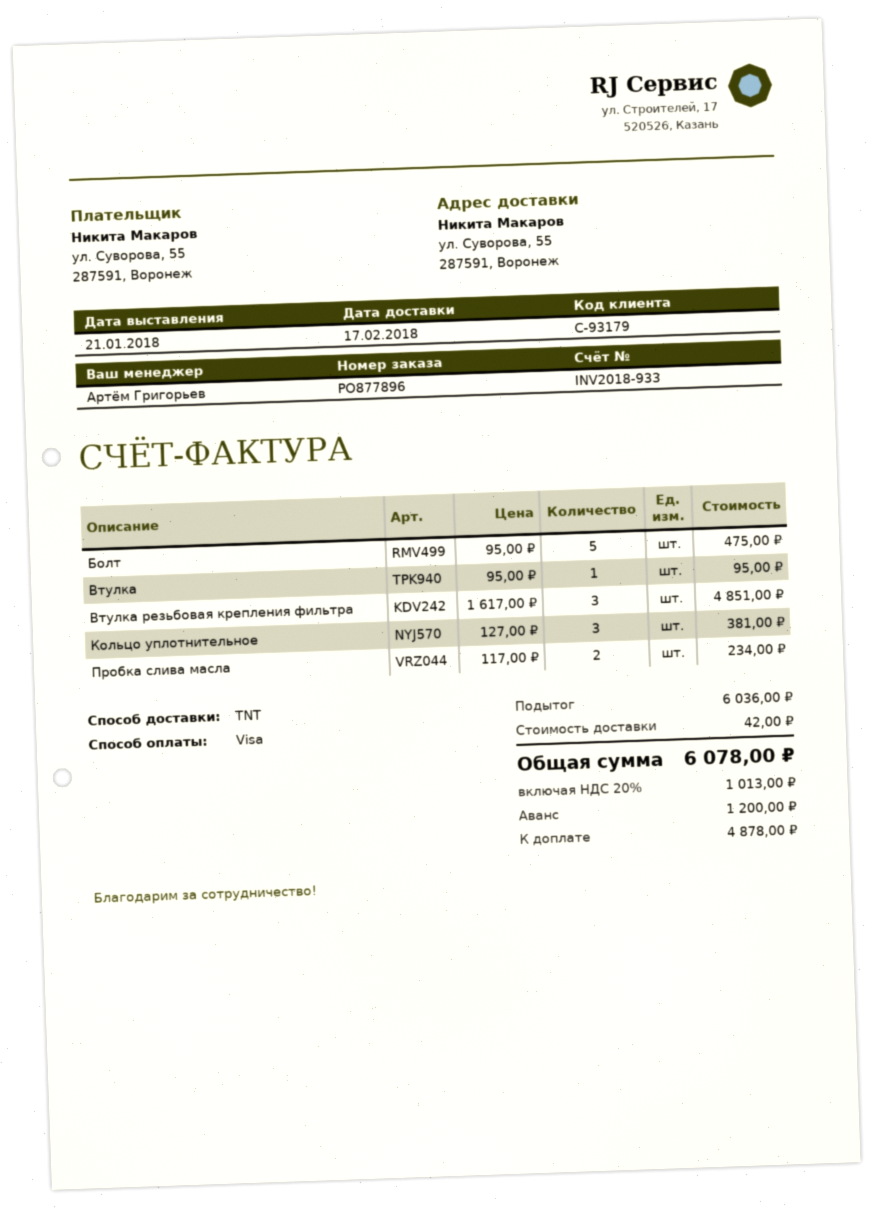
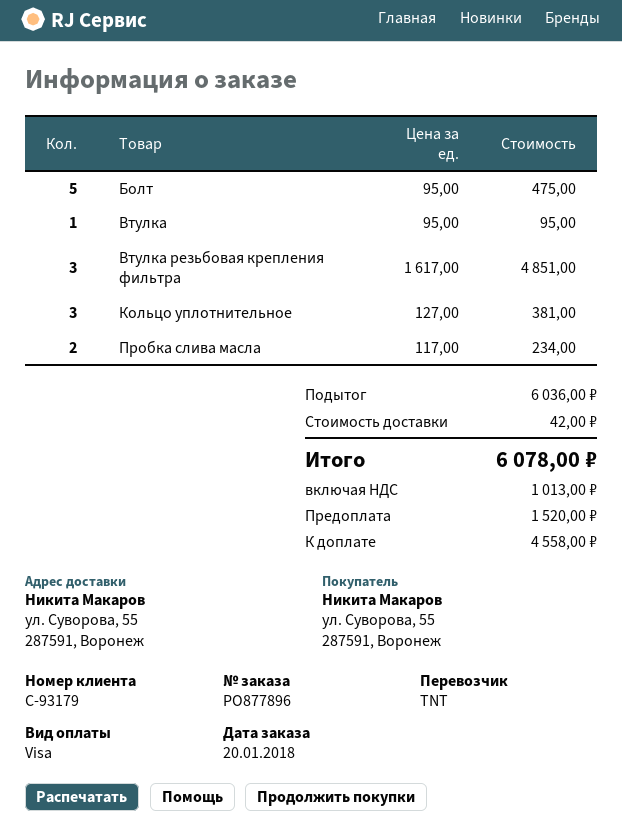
deposit: 1200.00 -> 1520.00
balance: 4878.00 -> 4558.00

